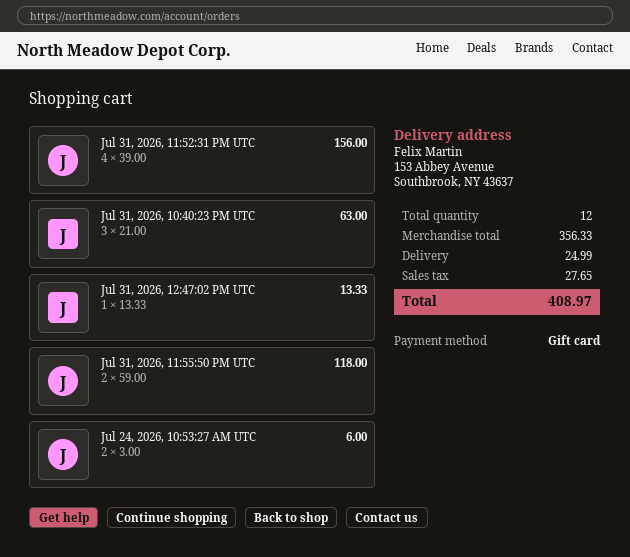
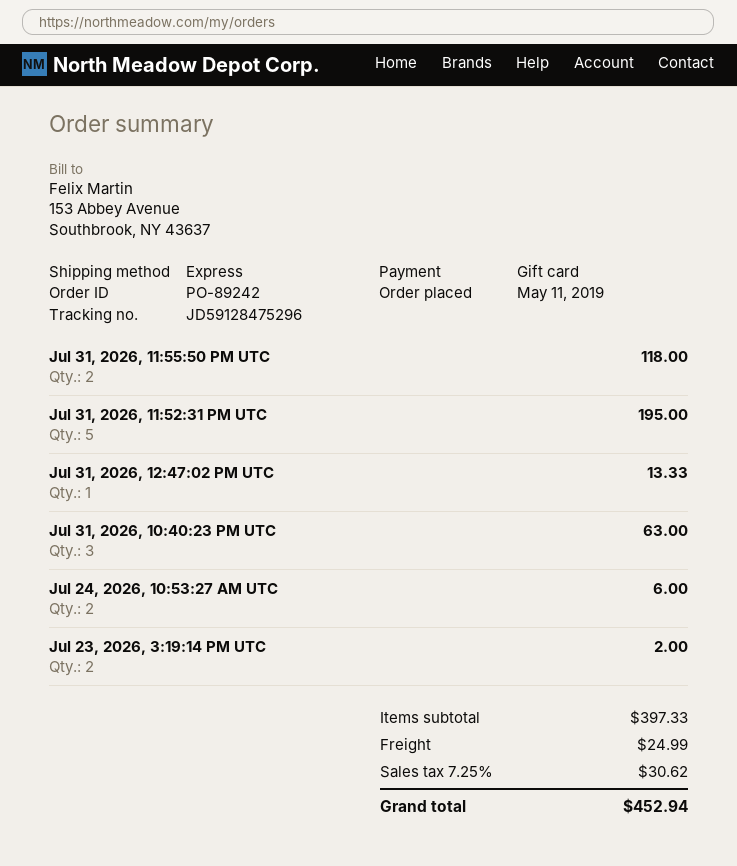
Jul 31, 2026, 11:52:31 PM UTC: 4 for 156.00 -> 5 for 195.00
Jul 23, 2026, 3:19:14 PM UTC: none -> 2 for 2.00
subtotal: 356.33 -> 397.33
tax: 27.65 -> 30.62
total: 408.97 -> 452.94

